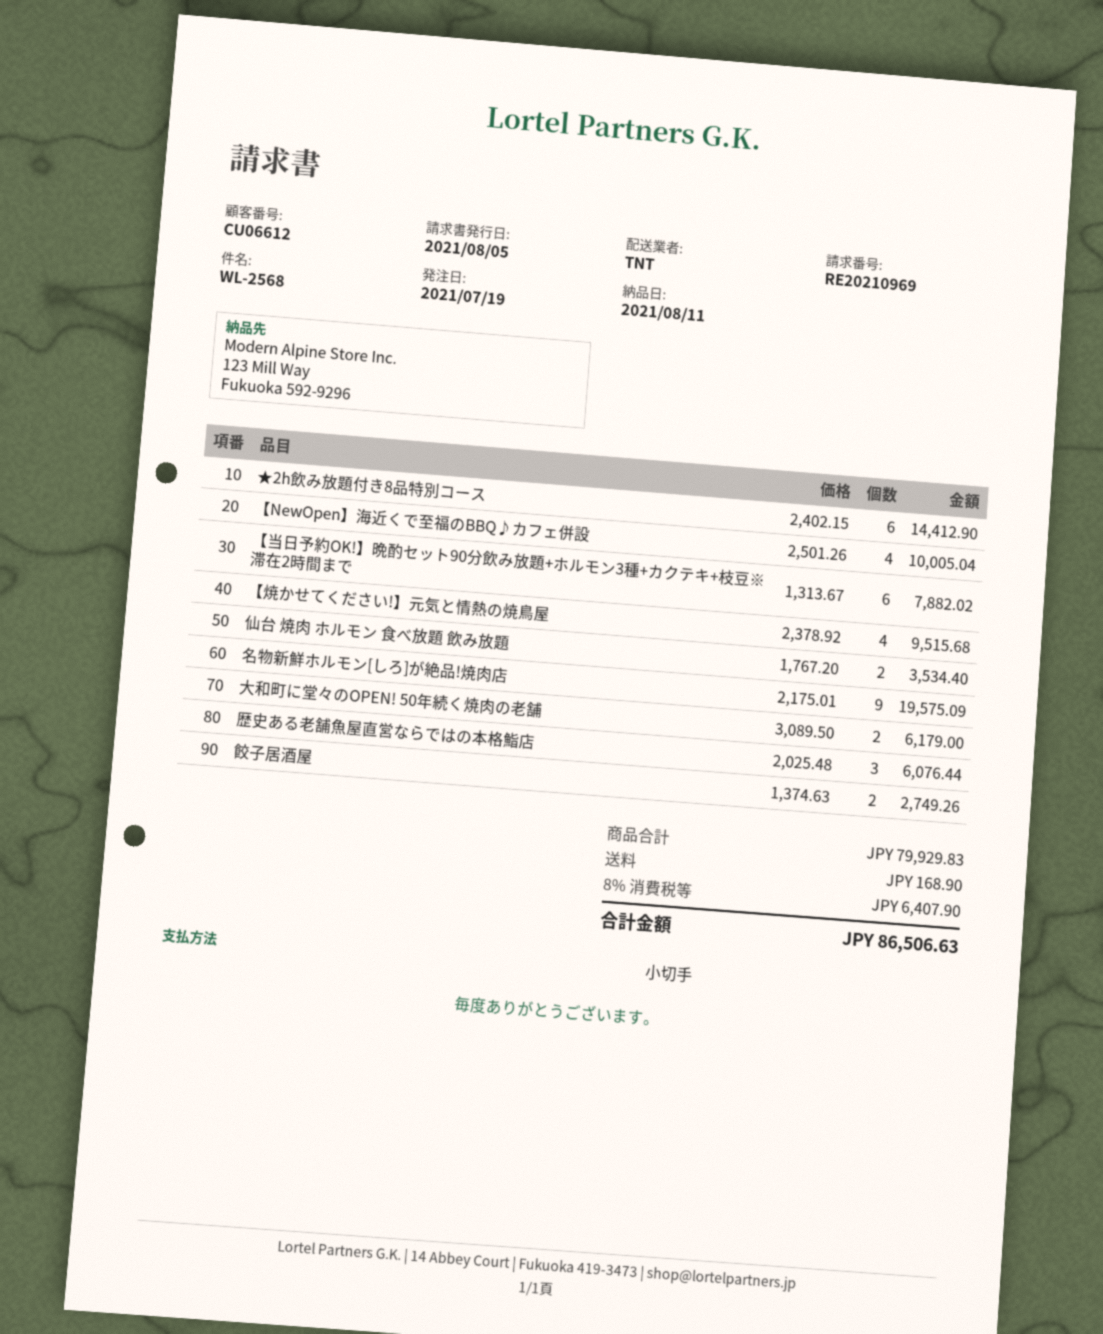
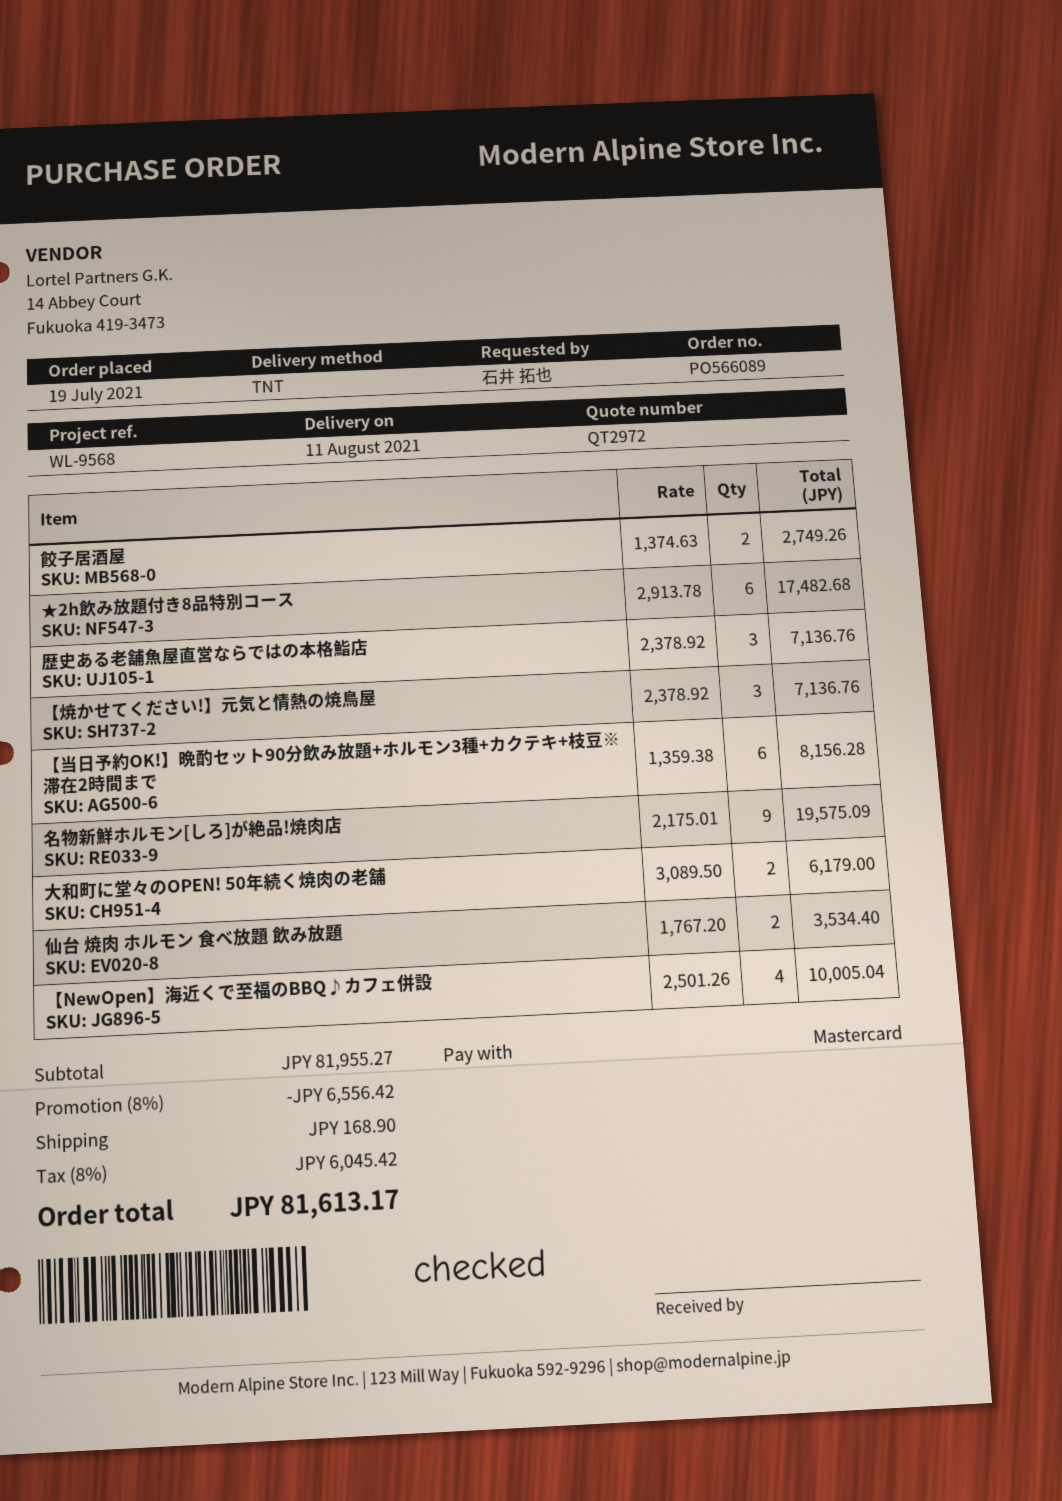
reference: WL-2568 -> WL-9568
payment method: cheque -> Mastercard
★2h飲み放題付き8品特別コース: 6 x 2402.15 = 14412.90 -> 6 x 2913.78 = 17482.68
【当日予約OK!】晩酌セット90分飲み放題+ホルモン3種+カクテキ+枝豆※滞在2時間まで: 6 x 1313.67 = 7882.02 -> 6 x 1359.38 = 8156.28
【焼かせてください!】元気と情熱の焼鳥屋: 4 x 2378.92 = 9515.68 -> 3 x 2378.92 = 7136.76
歴史ある老舗魚屋直営ならではの本格鮨店: 3 x 2025.48 = 6076.44 -> 3 x 2378.92 = 7136.76
subtotal: 79929.83 -> 81955.27
discount: none -> 8% = 6556.42
tax: 8% = 6407.90 -> 8% = 6045.42
total: 86506.63 -> 81613.17

